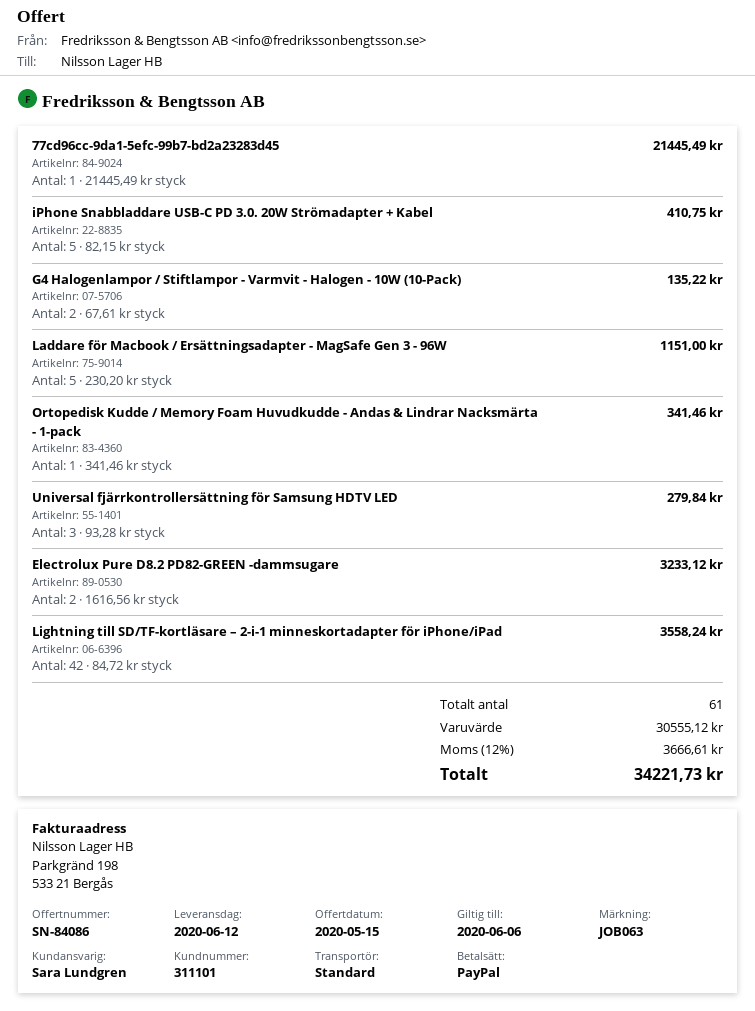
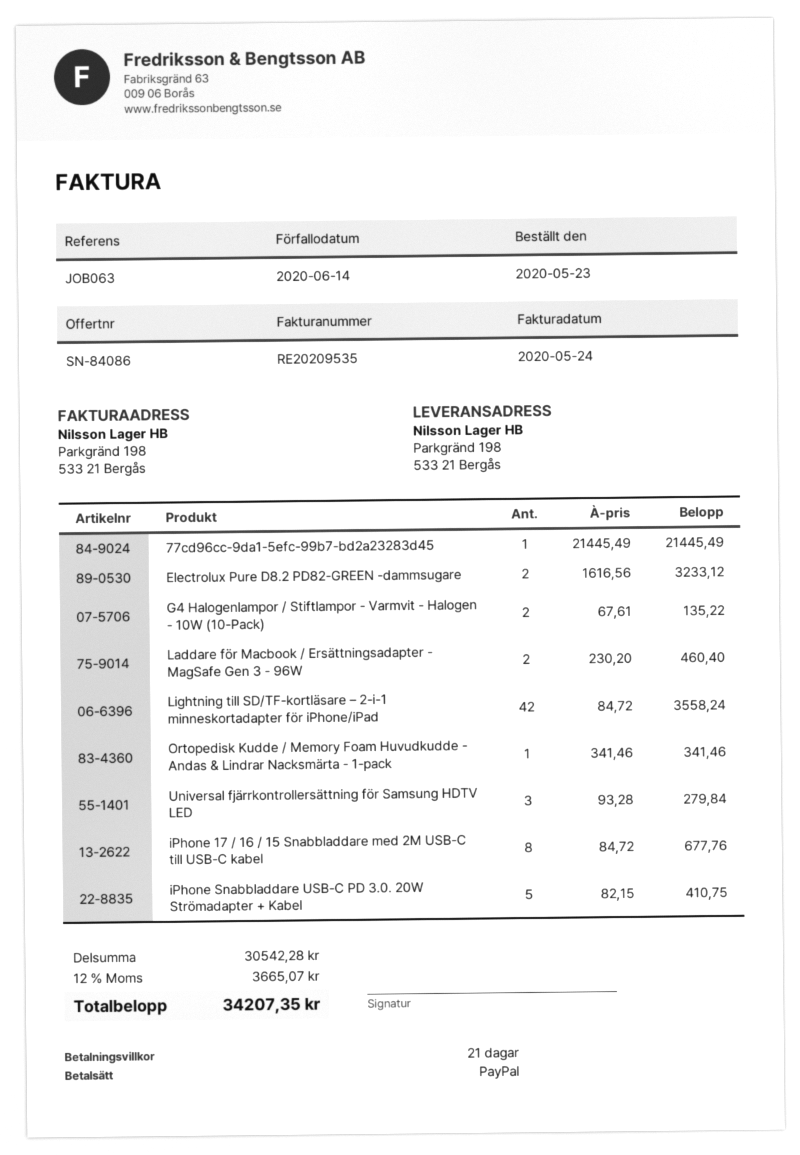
Laddare för Macbook / Ersättningsadapter - MagSafe Gen 3 - 96W: 5 x 230.20 = 1151.00 -> 2 x 230.20 = 460.40
iPhone 17 / 16 / 15 Snabbladdare med 2M USB-C till USB-C kabel: none -> 8 x 84.72 = 677.76
subtotal: 30555.12 -> 30542.28
tax: 12% = 3666.61 -> 12% = 3665.07
total: 34221.73 -> 34207.35

